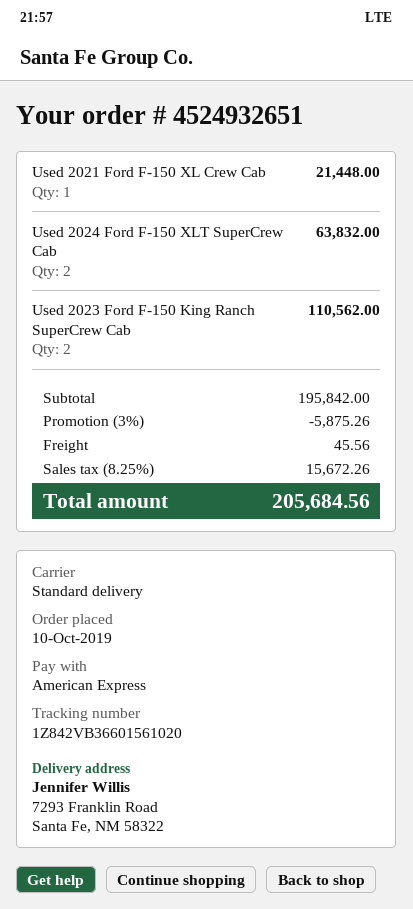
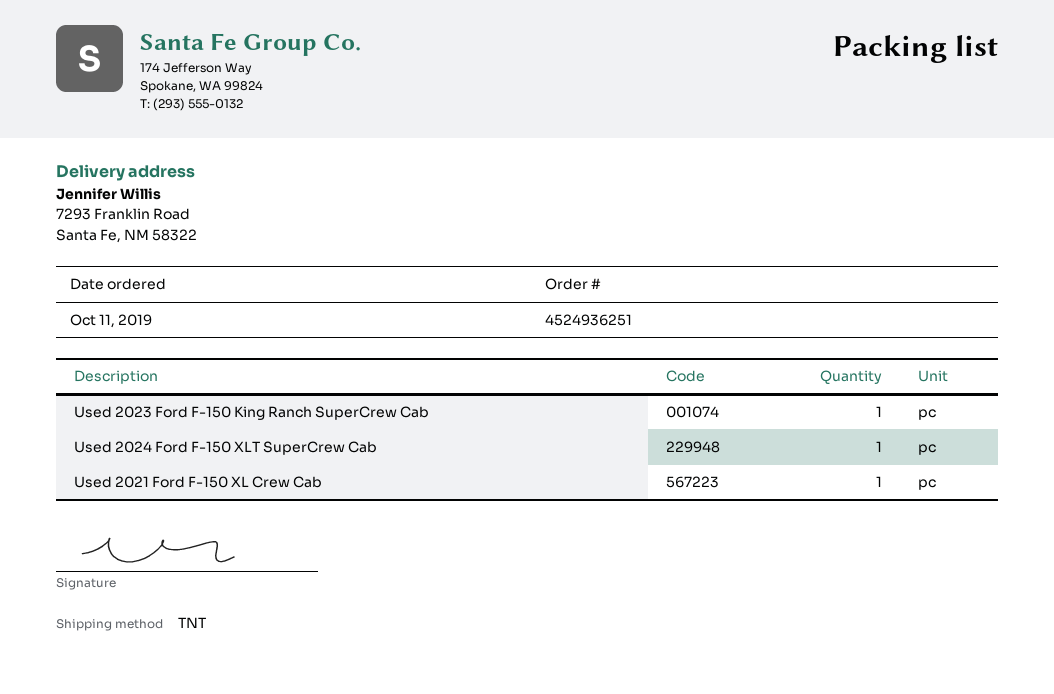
order number: 4524932651 -> 4524936251
order date: 2019-10-10 -> 2019-10-11
shipping method: standard -> TNT
Used 2024 Ford F-150 XLT SuperCrew Cab: 2 -> 1
Used 2023 Ford F-150 King Ranch SuperCrew Cab: 2 -> 1

